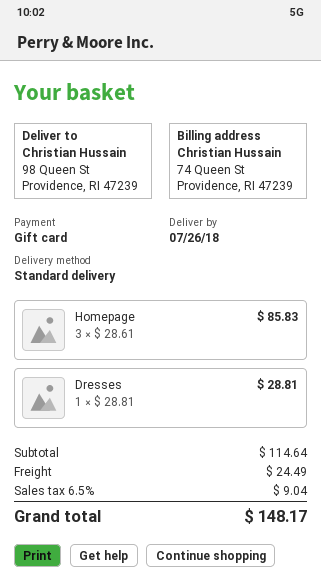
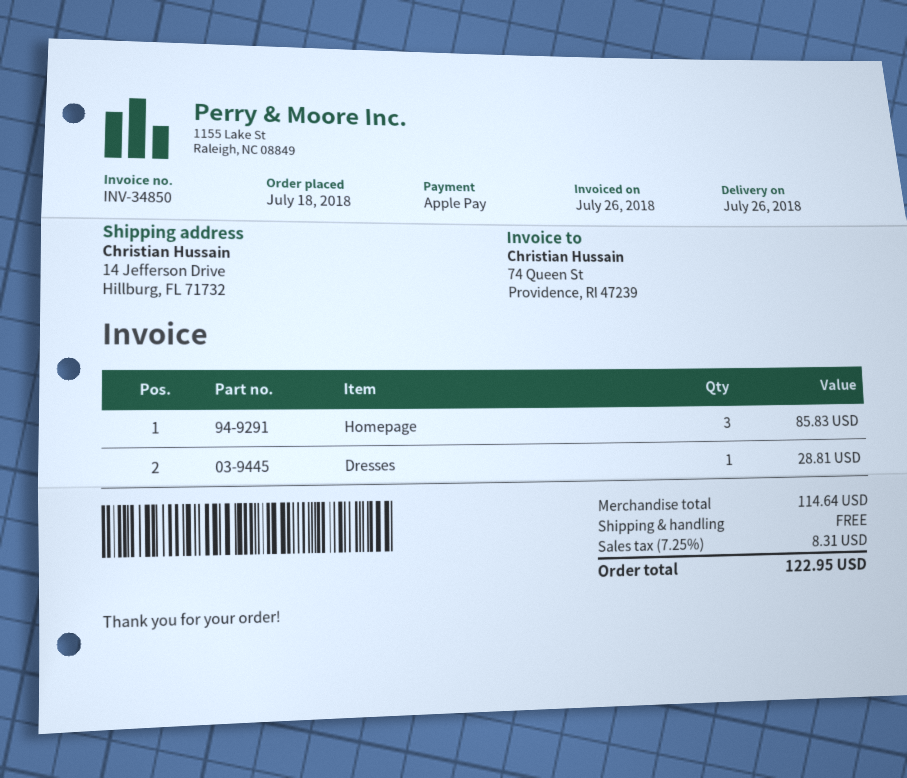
payment method: gift card -> Apple Pay
ship to: 98 Queen St, Providence, RI 47239 -> 14 Jefferson Drive, Hillburg, FL 71732
shipping: 24.49 -> 0.00
tax: 6.5% = 9.04 -> 7.25% = 8.31
total: 148.17 -> 122.95

